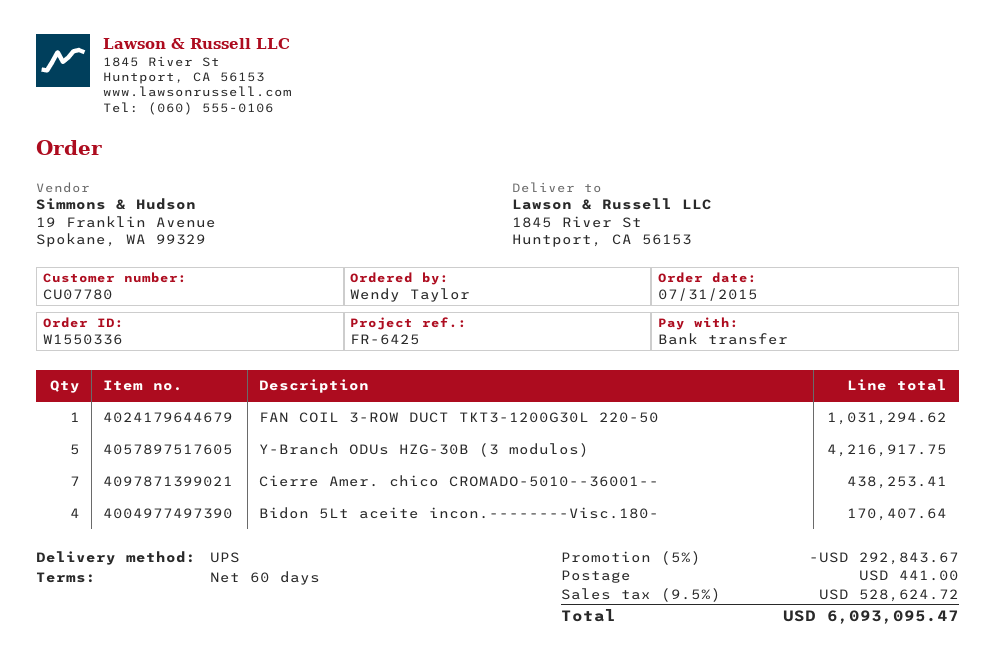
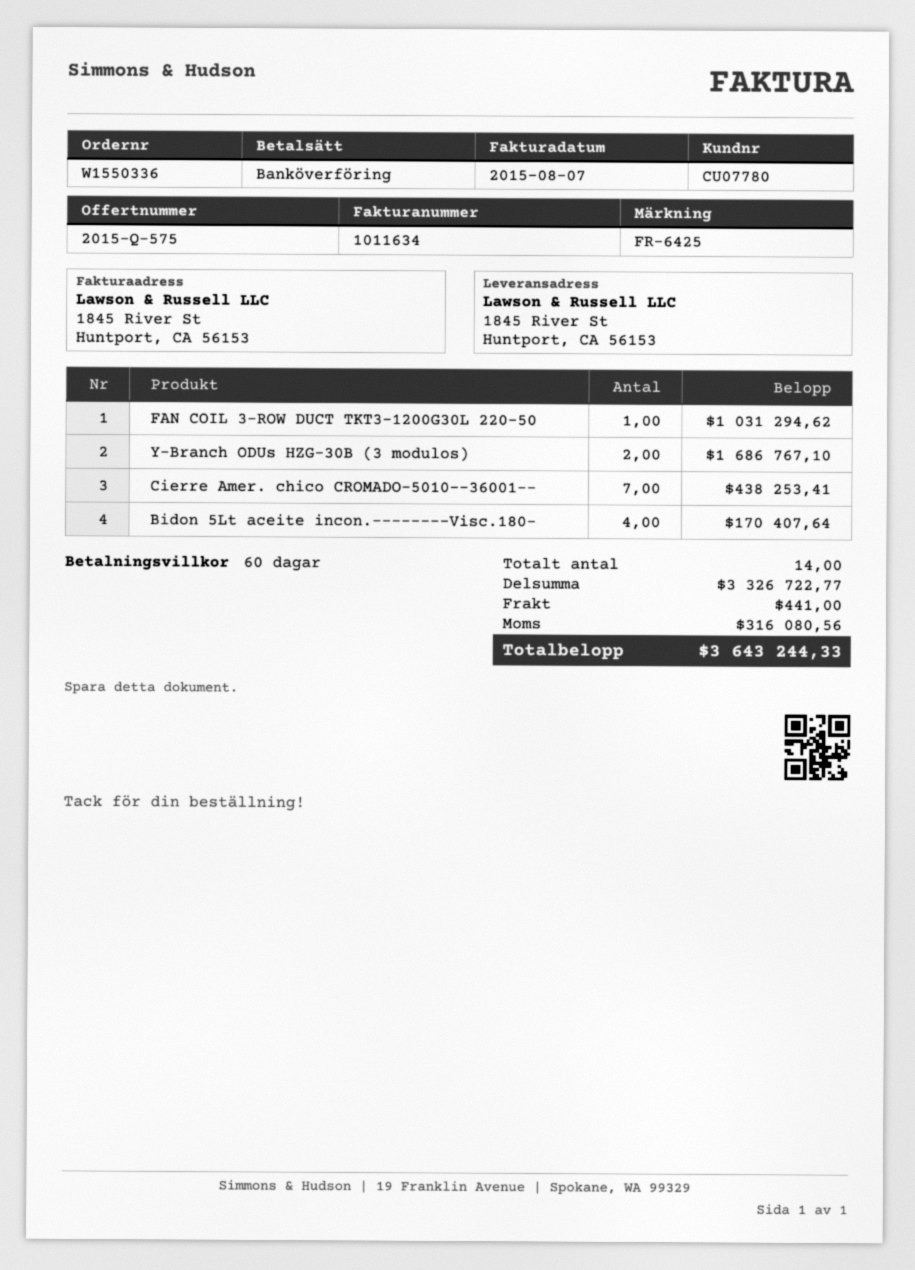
Y-Branch ODUs HZG-30B (3 modulos): 5 for 4216917.75 -> 2 for 1686767.10
discount: 5% = 292843.67 -> none
tax: 528624.72 -> 316080.56
total: 6093095.47 -> 3643244.33

